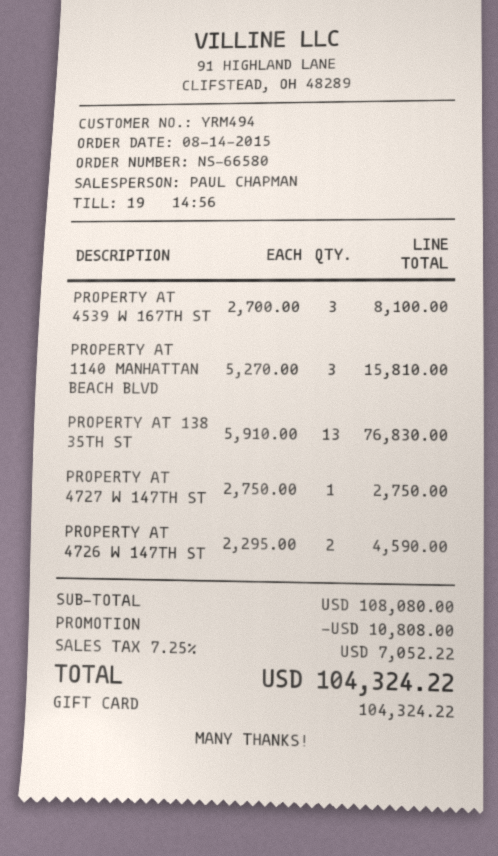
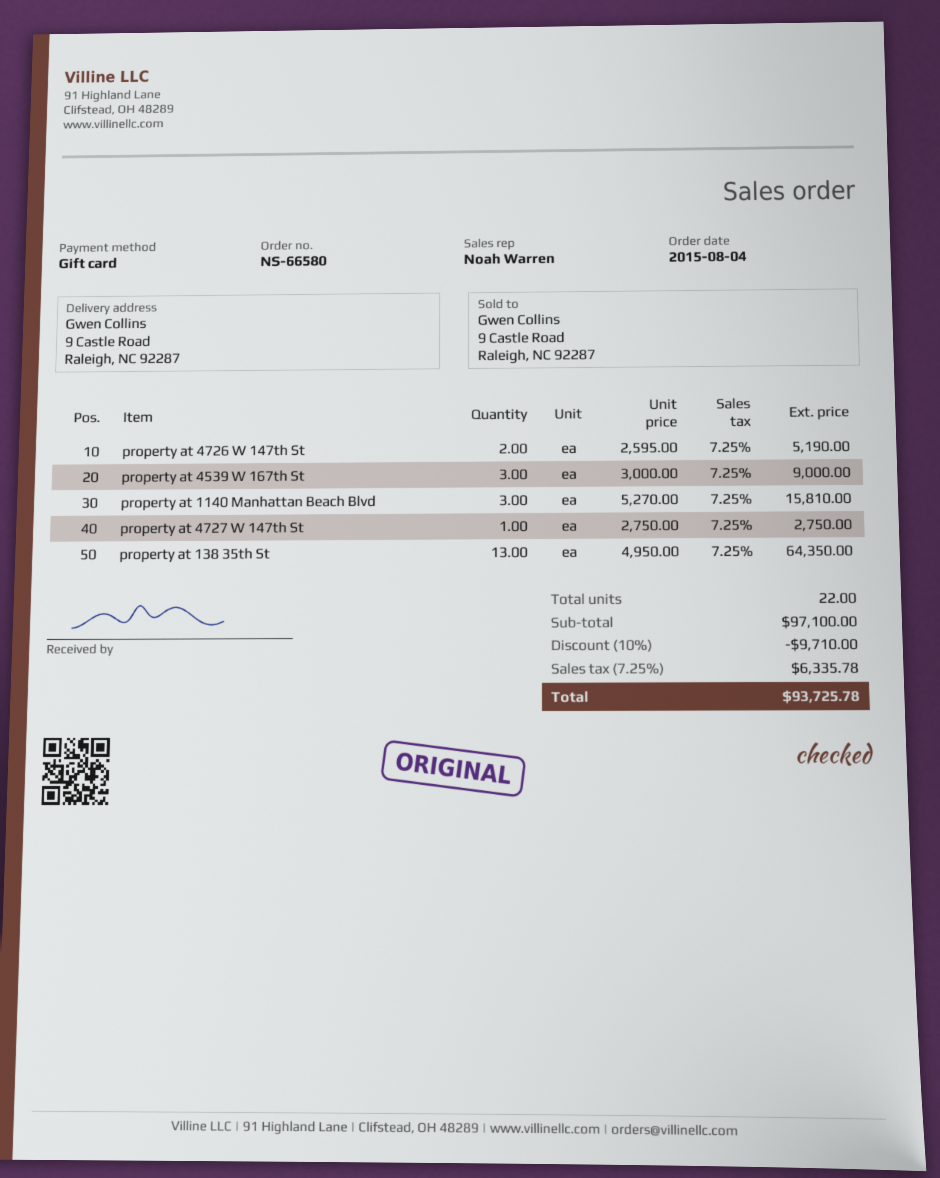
order date: 2015-08-14 -> 2015-08-04
sales rep: PAUL CHAPMAN -> Noah Warren
PROPERTY AT 4539 W 167TH ST: 3 x 2700.00 = 8100.00 -> 3 x 3000.00 = 9000.00
PROPERTY AT 138 35TH ST: 13 x 5910.00 = 76830.00 -> 13 x 4950.00 = 64350.00
PROPERTY AT 4726 W 147TH ST: 2 x 2295.00 = 4590.00 -> 2 x 2595.00 = 5190.00
subtotal: 108080.00 -> 97100.00
discount: 10808.00 -> 9710.00
tax: 7.25% = 7052.22 -> 7.25% = 6335.78
total: 104324.22 -> 93725.78

